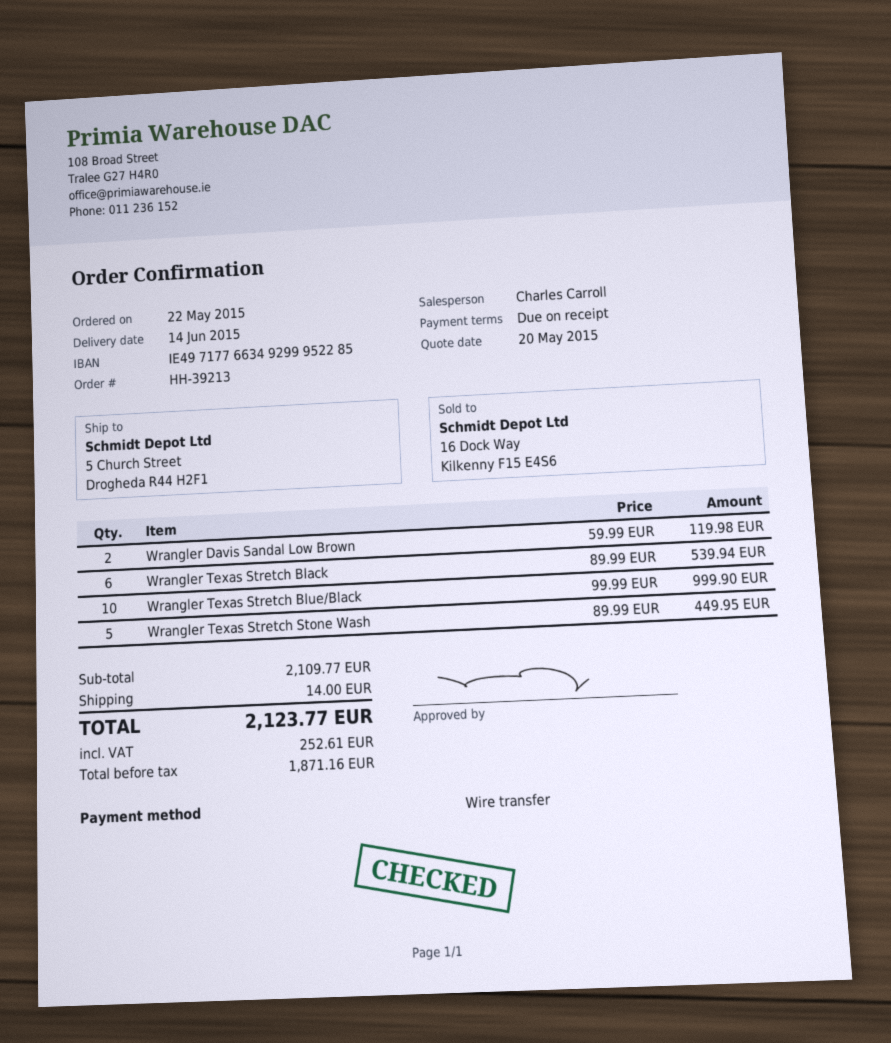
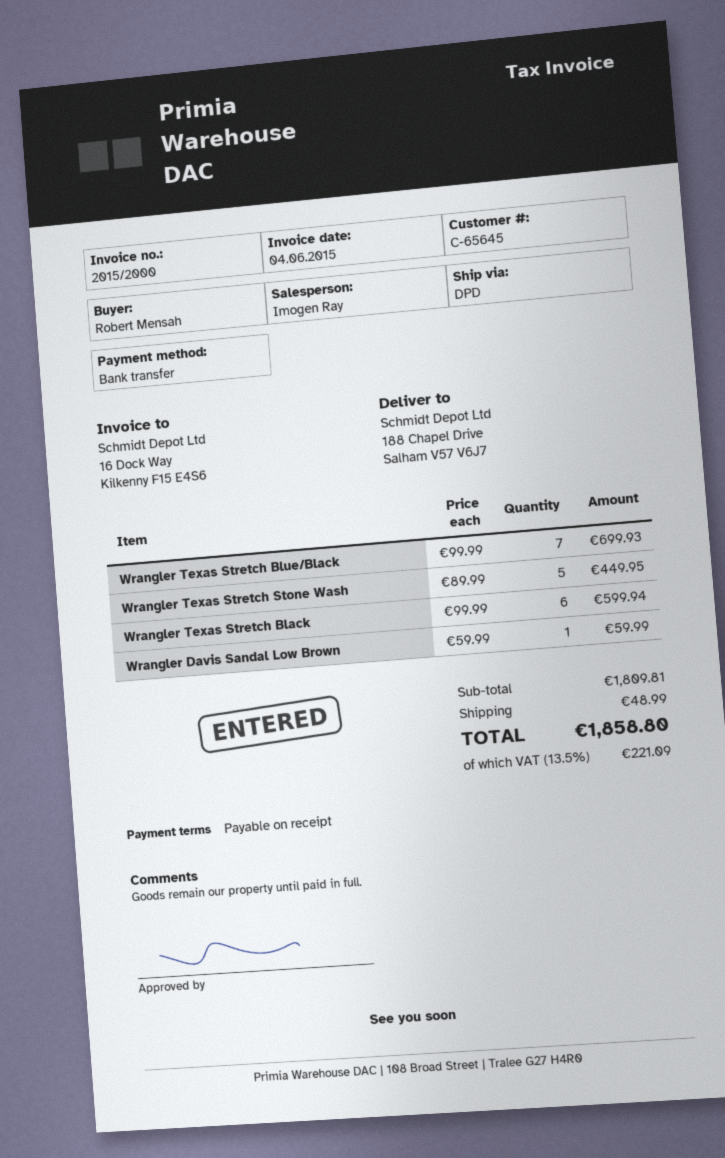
sales rep: Charles Carroll -> Imogen Ray
ship to: 5 Church Street, Drogheda R44 H2F1 -> 188 Chapel Drive, Salham V57 V6J7
Wrangler Davis Sandal Low Brown: 2 x 59.99 = 119.98 -> 1 x 59.99 = 59.99
Wrangler Texas Stretch Black: 6 x 89.99 = 539.94 -> 6 x 99.99 = 599.94
Wrangler Texas Stretch Blue/Black: 10 x 99.99 = 999.90 -> 7 x 99.99 = 699.93
subtotal: 2109.77 -> 1809.81
shipping: 14.00 -> 48.99
tax: 252.61 -> 221.09
total: 2123.77 -> 1858.80

